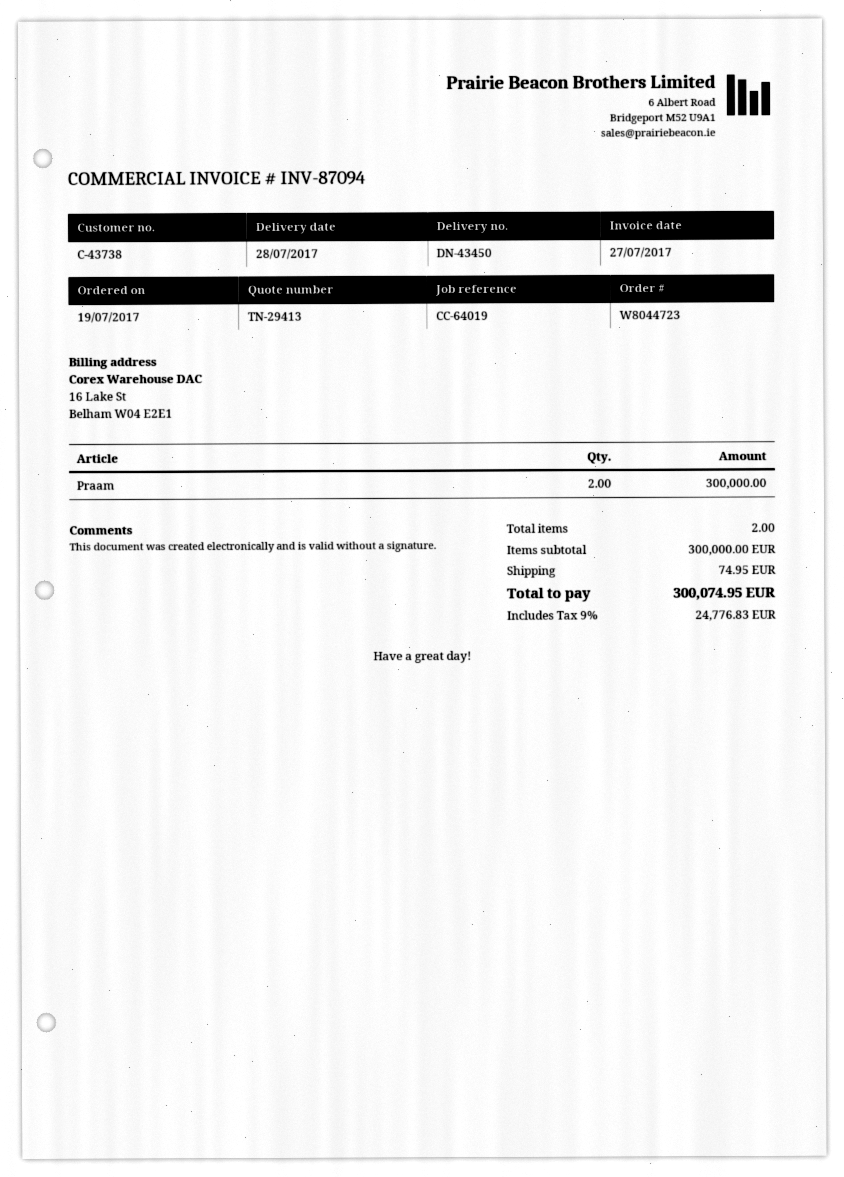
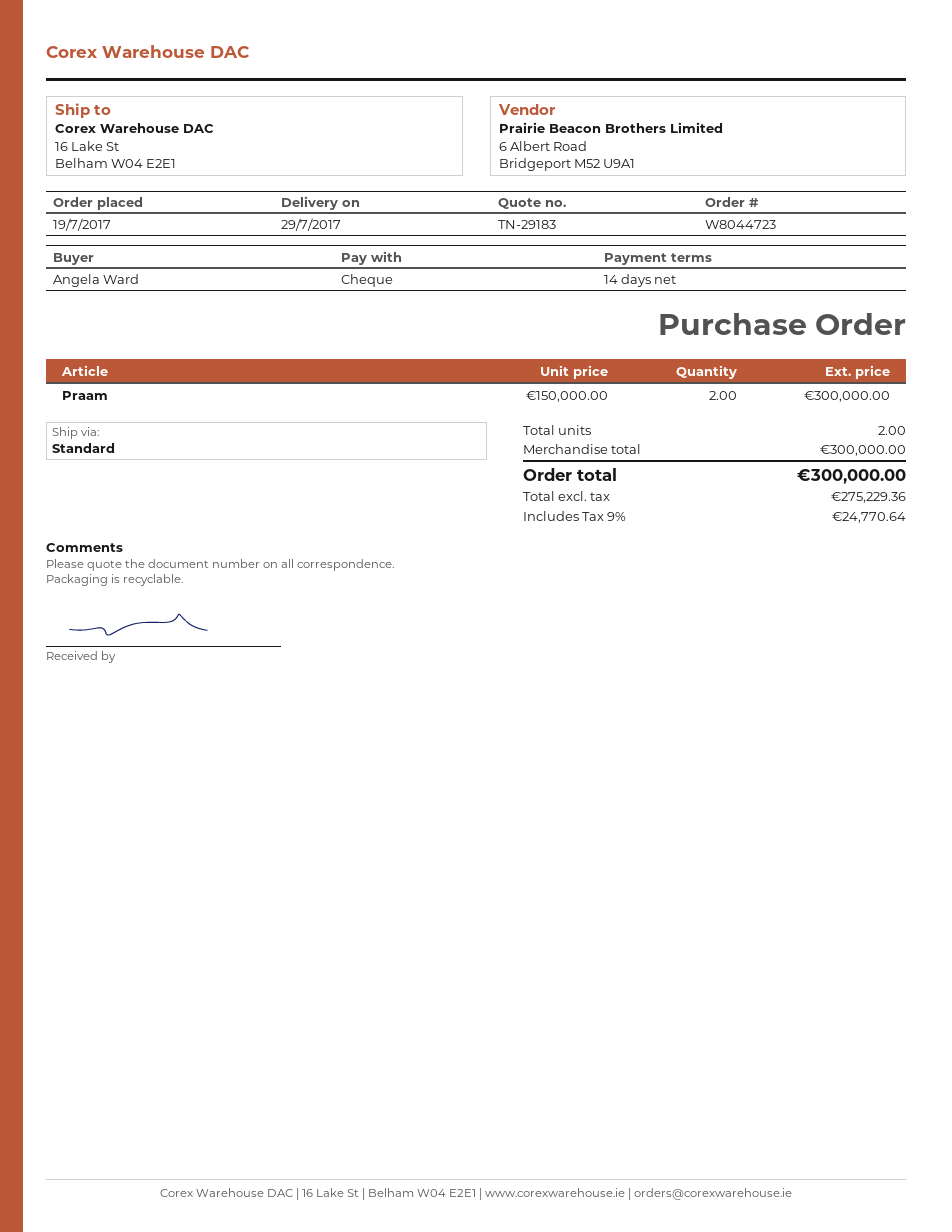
quote number: TN-29413 -> TN-29183
delivery date: 2017-07-28 -> 2017-07-29
shipping: 74.95 -> none
tax: 9% = 24776.83 -> 9% = 24770.64
total: 300074.95 -> 300000.00

